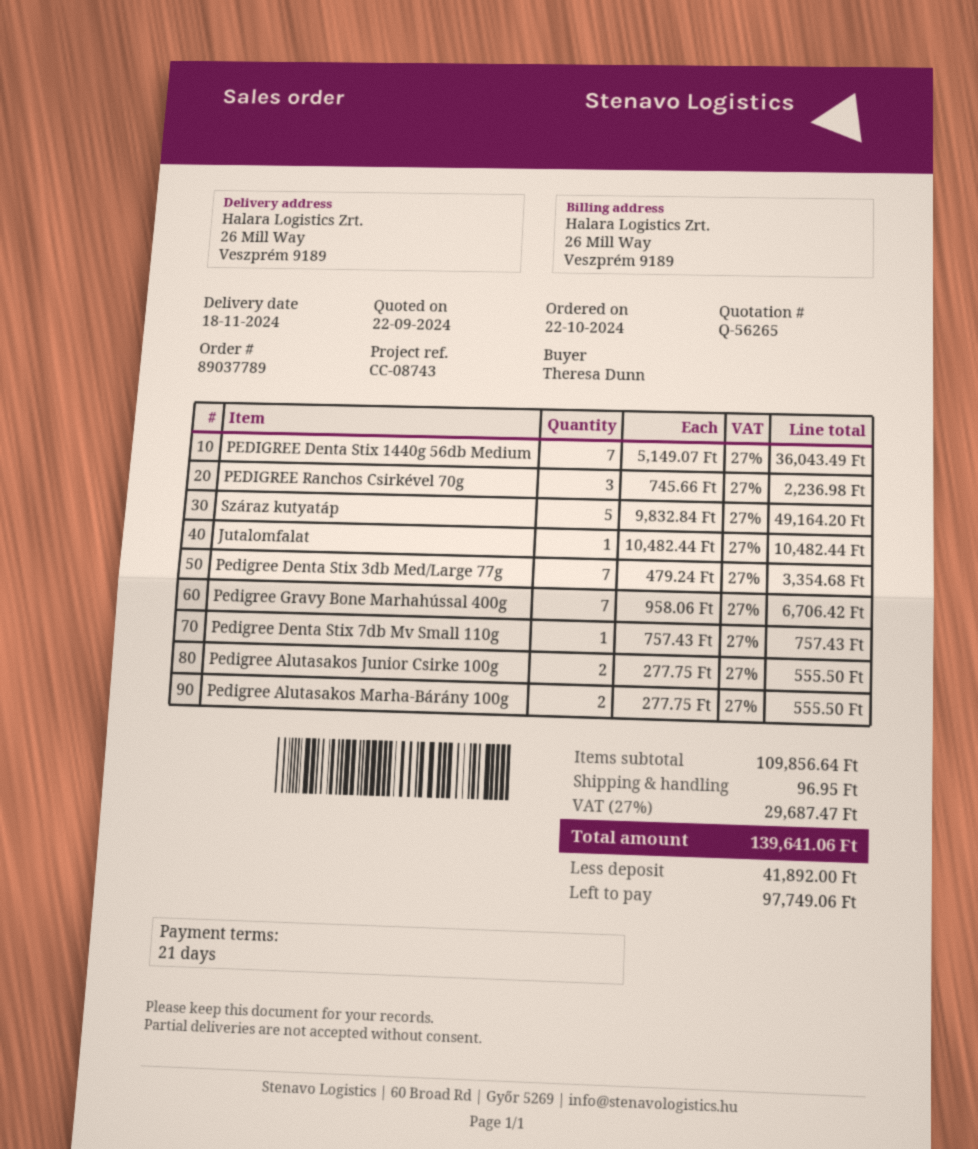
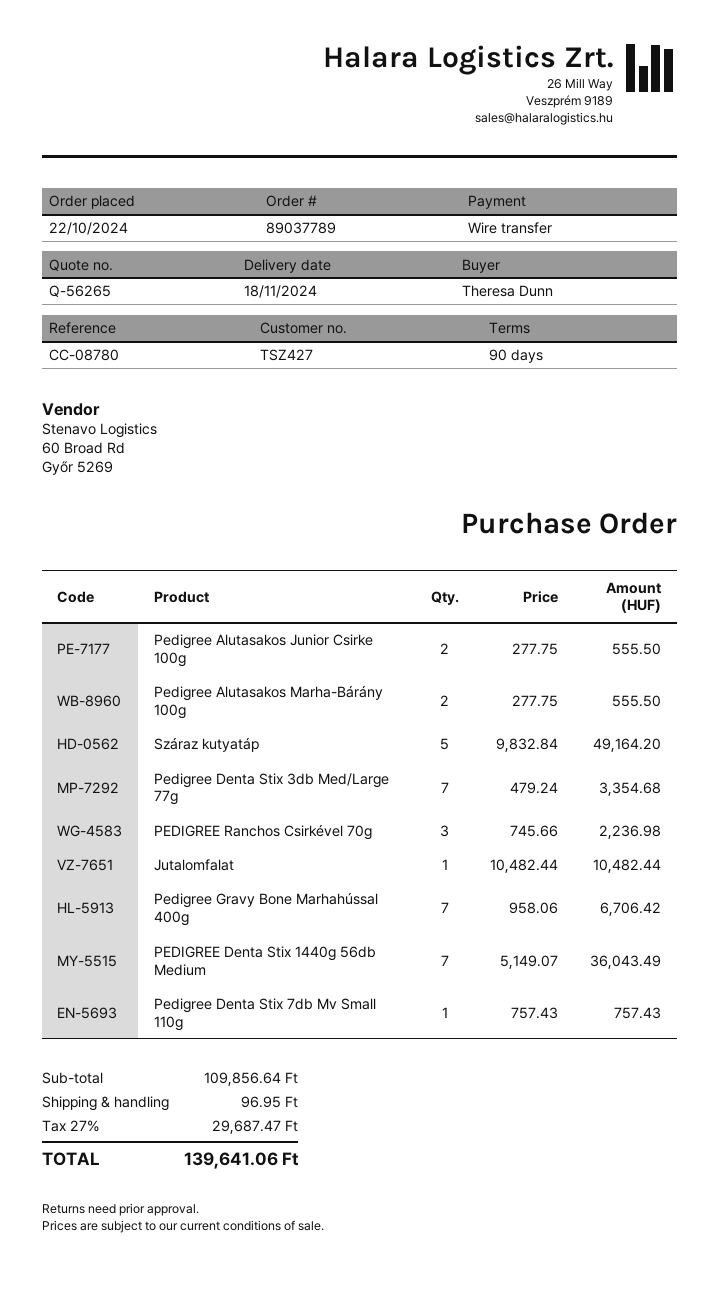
payment terms: 21 days -> 90 days
reference: CC-08743 -> CC-08780

